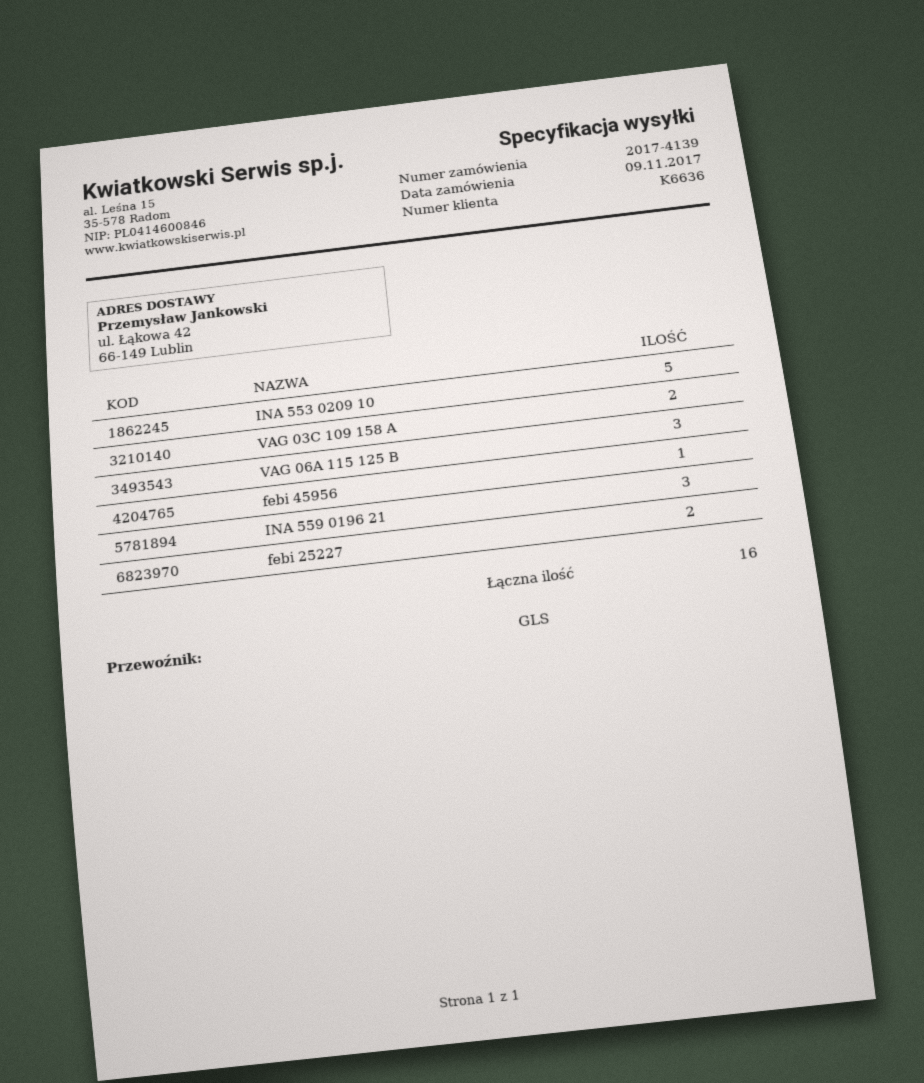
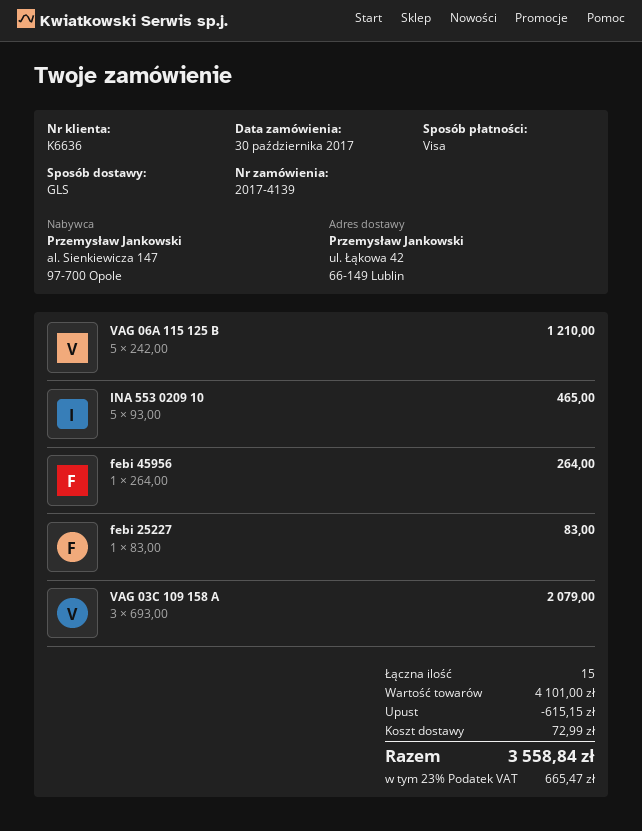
order date: 2017-11-09 -> 2017-10-30
VAG 03C 109 158 A: 2 -> 3
VAG 06A 115 125 B: 3 -> 5
INA 559 0196 21: 3 -> none
febi 25227: 2 -> 1
total quantity: 16 -> 15

